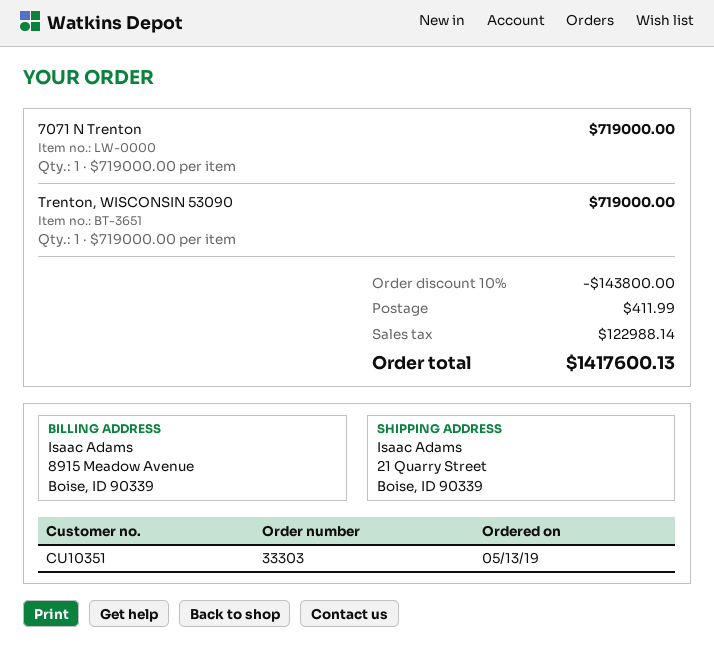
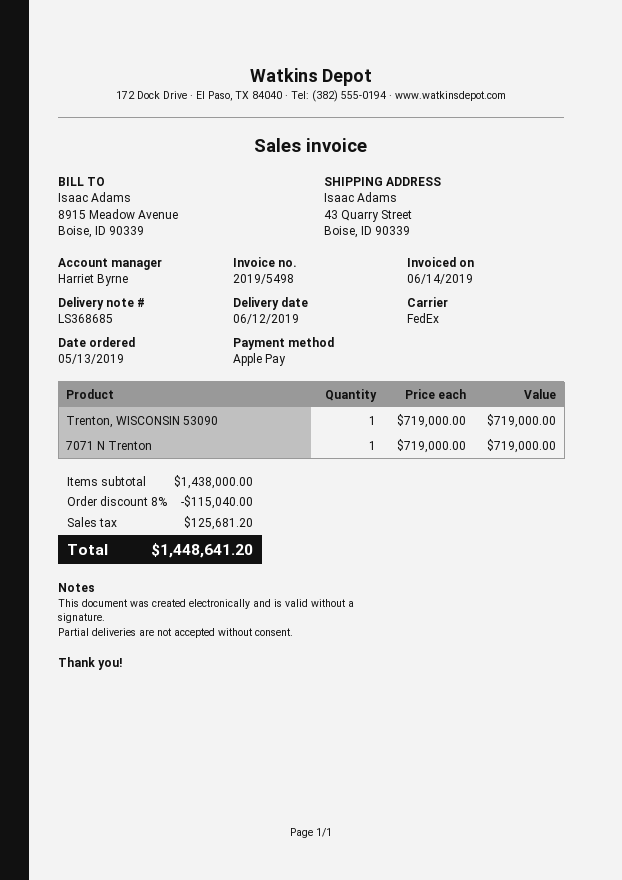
ship to: 21 Quarry Street, Boise, ID 90339 -> 43 Quarry Street, Boise, ID 90339
discount: 10% = 143800.00 -> 8% = 115040.00
shipping: 411.99 -> none
tax: 122988.14 -> 125681.20
total: 1417600.13 -> 1448641.20

